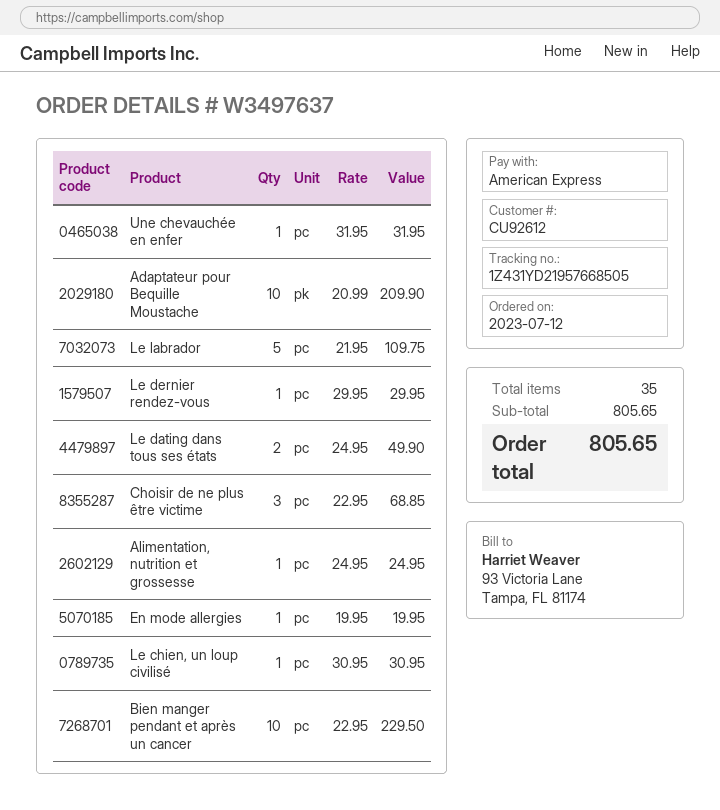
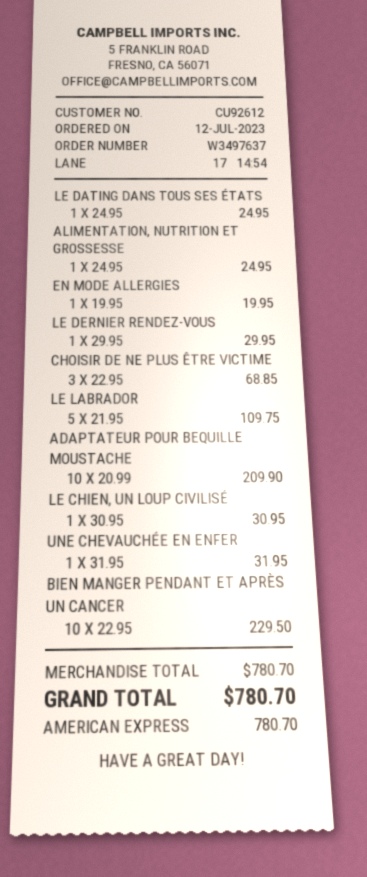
Le dating dans tous ses états: 2 x 24.95 = 49.90 -> 1 x 24.95 = 24.95
subtotal: 805.65 -> 780.70
total: 805.65 -> 780.70

